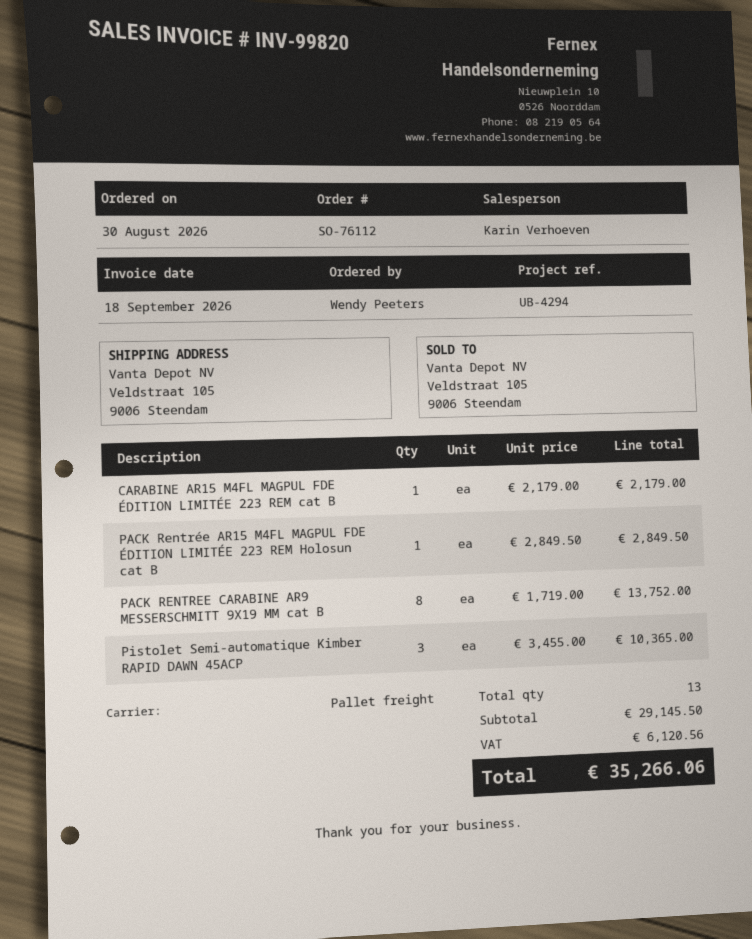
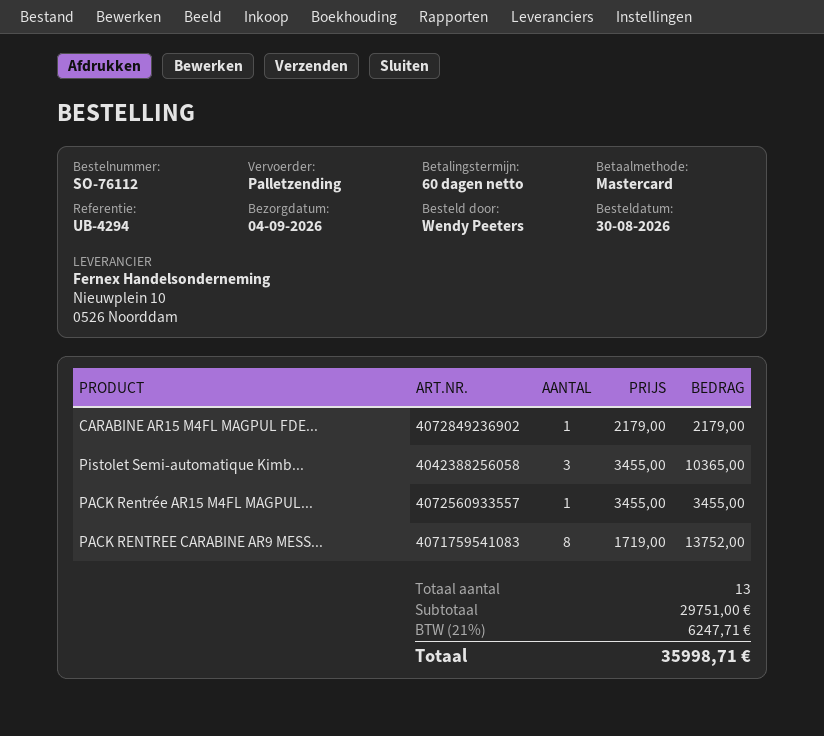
PACK Rentrée AR15 M4FL MAGPUL FDE ÉDITION LIMITÉE 223 REM Holosun cat B: 1 x 2849.50 = 2849.50 -> 1 x 3455.00 = 3455.00
subtotal: 29145.50 -> 29751.00
tax: 6120.56 -> 6247.71
total: 35266.06 -> 35998.71

